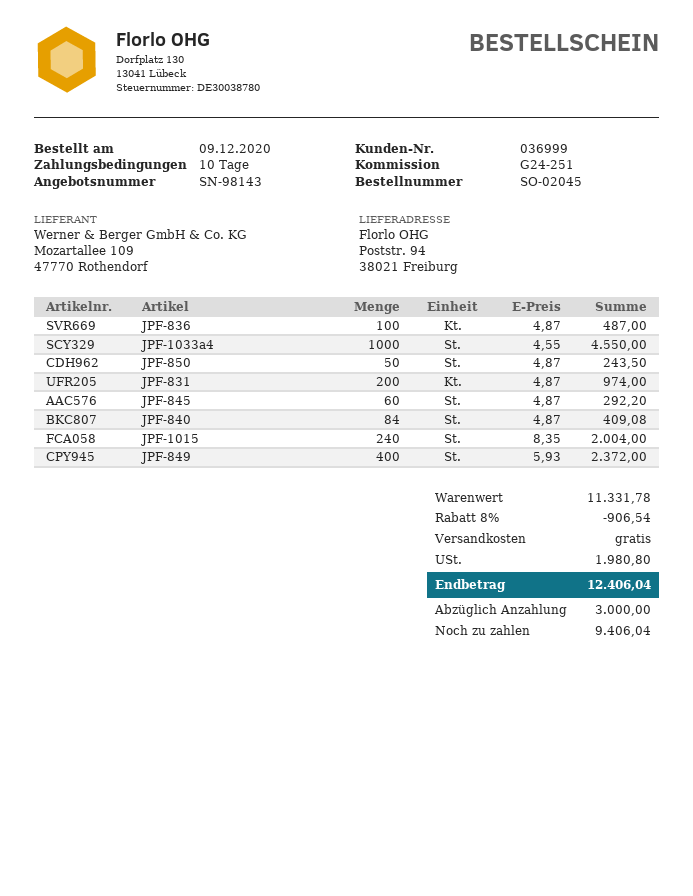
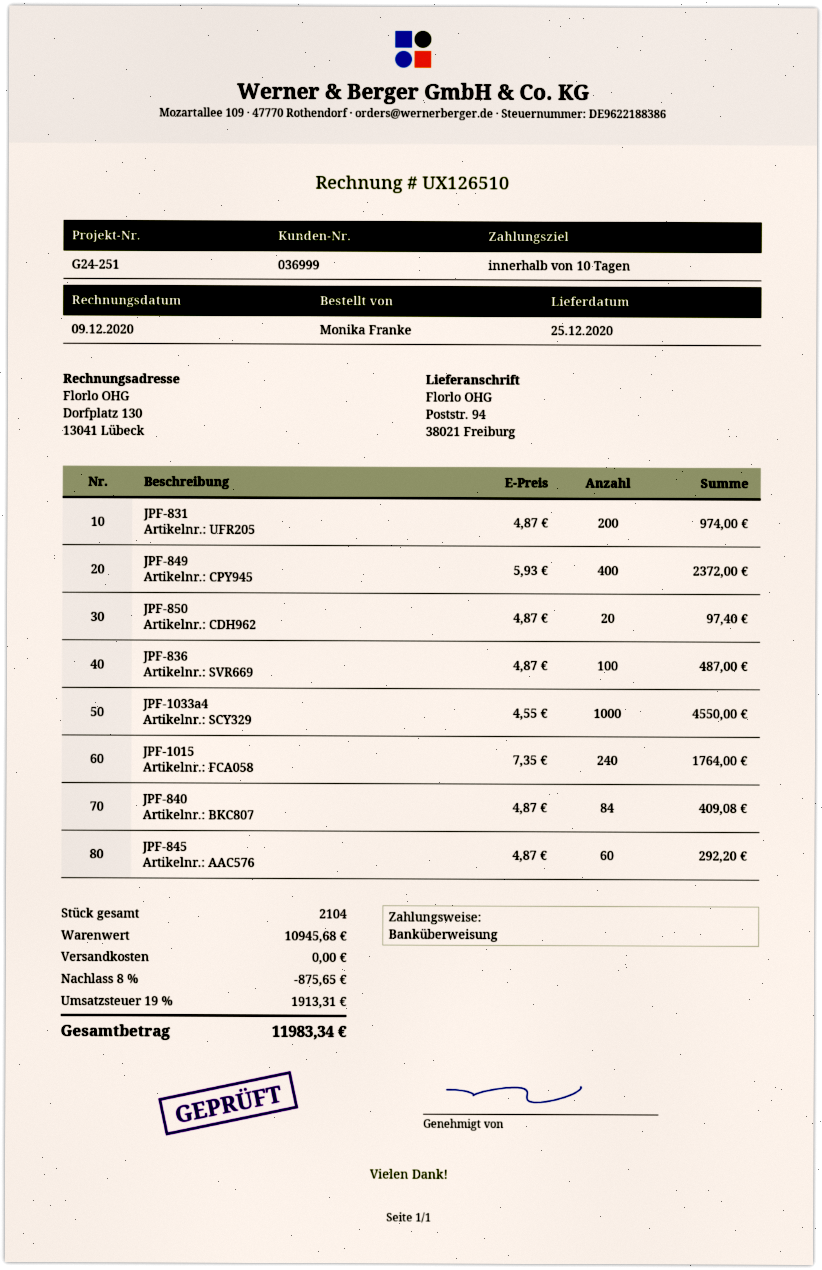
JPF-850: 50 x 4.87 = 243.50 -> 20 x 4.87 = 97.40
JPF-1015: 240 x 8.35 = 2004.00 -> 240 x 7.35 = 1764.00
subtotal: 11331.78 -> 10945.68
discount: 8% = 906.54 -> 8% = 875.65
tax: 1980.80 -> 1913.31
total: 12406.04 -> 11983.34

